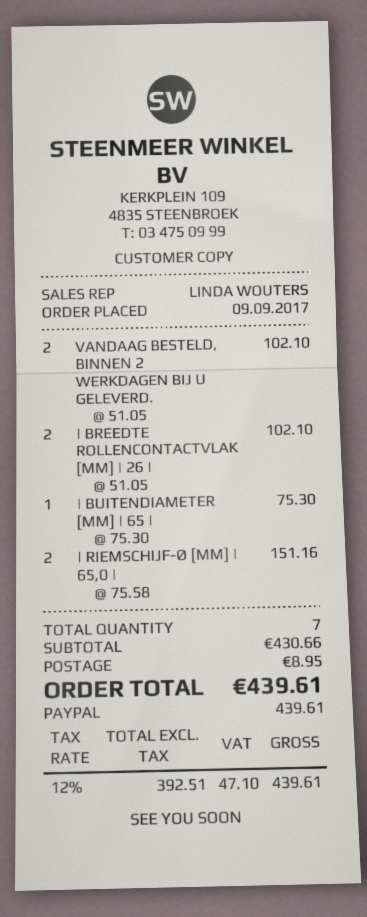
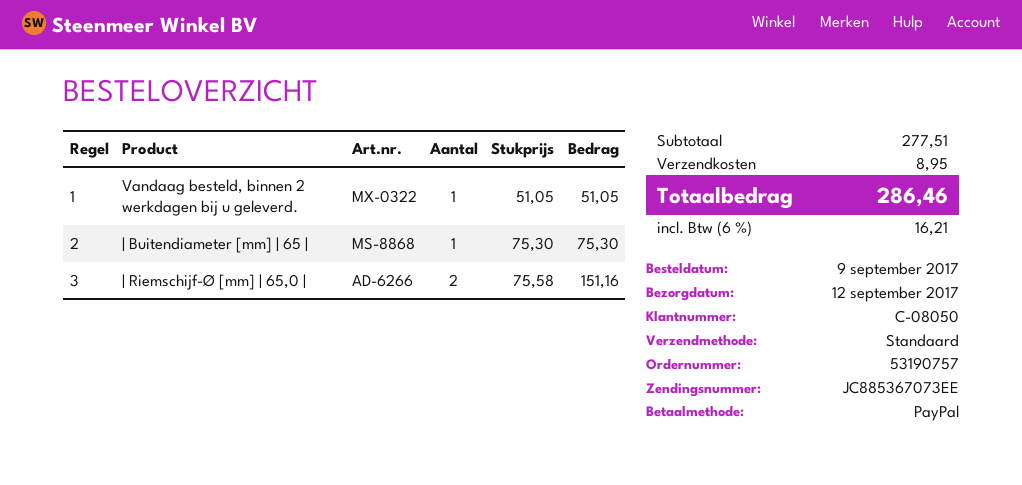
VANDAAG BESTELD, BINNEN 2 WERKDAGEN BIJ U GELEVERD.: 2 x 51.05 = 102.10 -> 1 x 51.05 = 51.05
| BREEDTE ROLLENCONTACTVLAK [MM] | 26 |: 2 x 51.05 = 102.10 -> none
subtotal: 430.66 -> 277.51
tax: 12% = 47.10 -> 6% = 16.21
total: 439.61 -> 286.46

